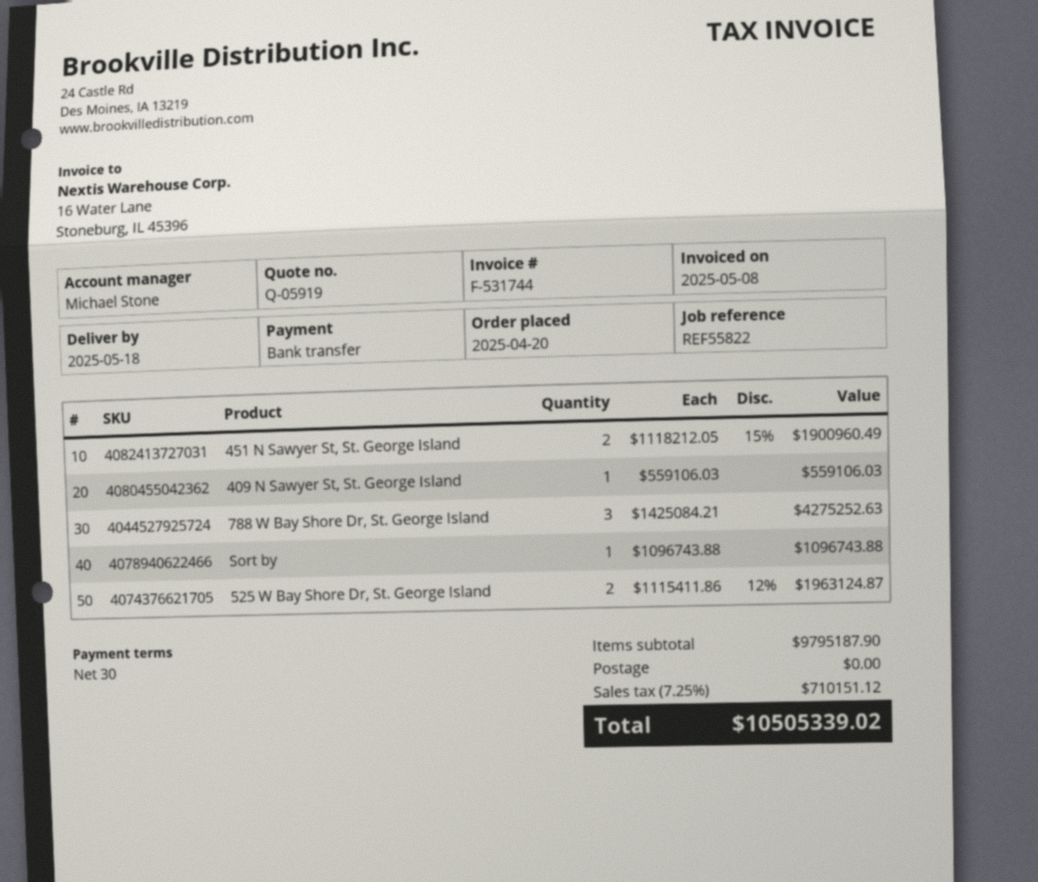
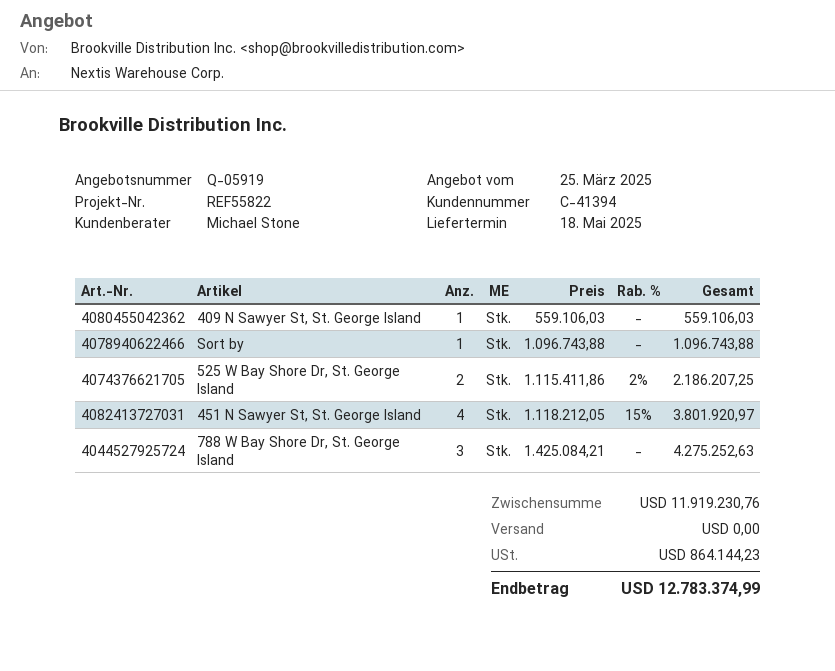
451 N Sawyer St, St. George Island: 2 x 1118212.05 - 15% = 1900960.49 -> 4 x 1118212.05 - 15% = 3801920.97
525 W Bay Shore Dr, St. George Island: 2 x 1115411.86 - 12% = 1963124.87 -> 2 x 1115411.86 - 2% = 2186207.25
subtotal: 9795187.90 -> 11919230.76
tax: 710151.12 -> 864144.23
total: 10505339.02 -> 12783374.99

